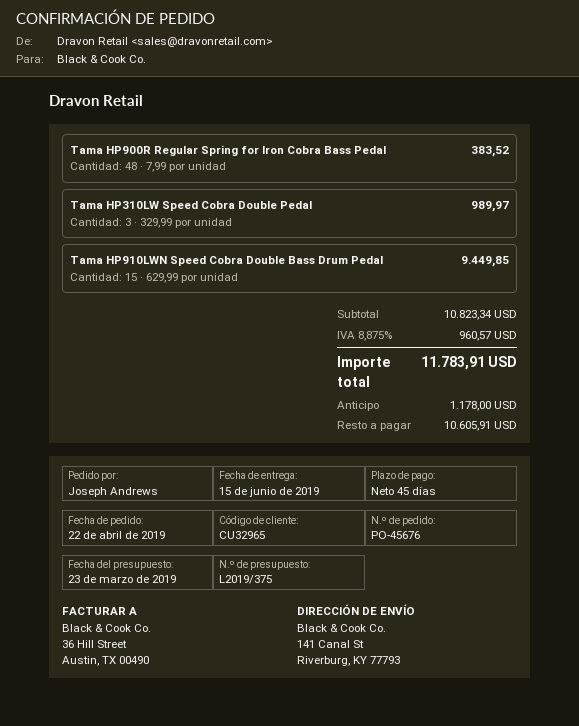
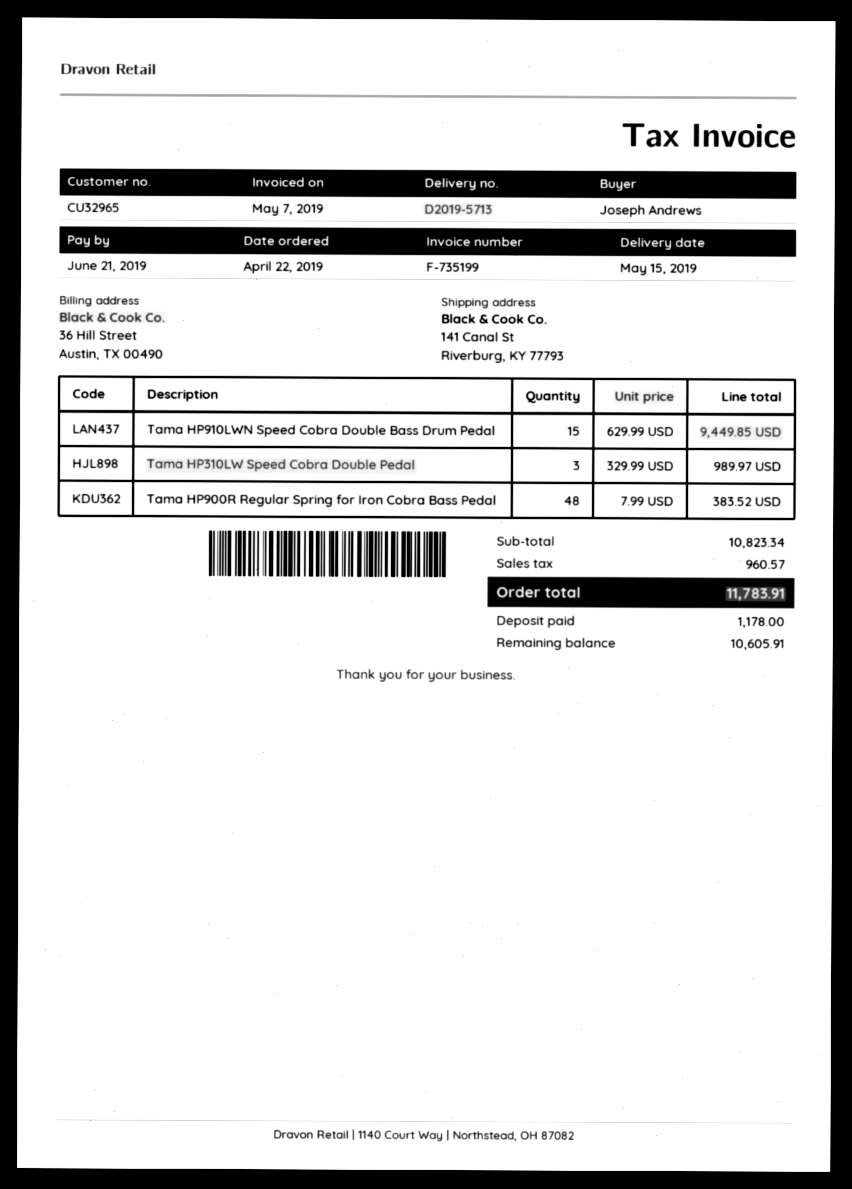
delivery date: 2019-06-15 -> 2019-05-15

